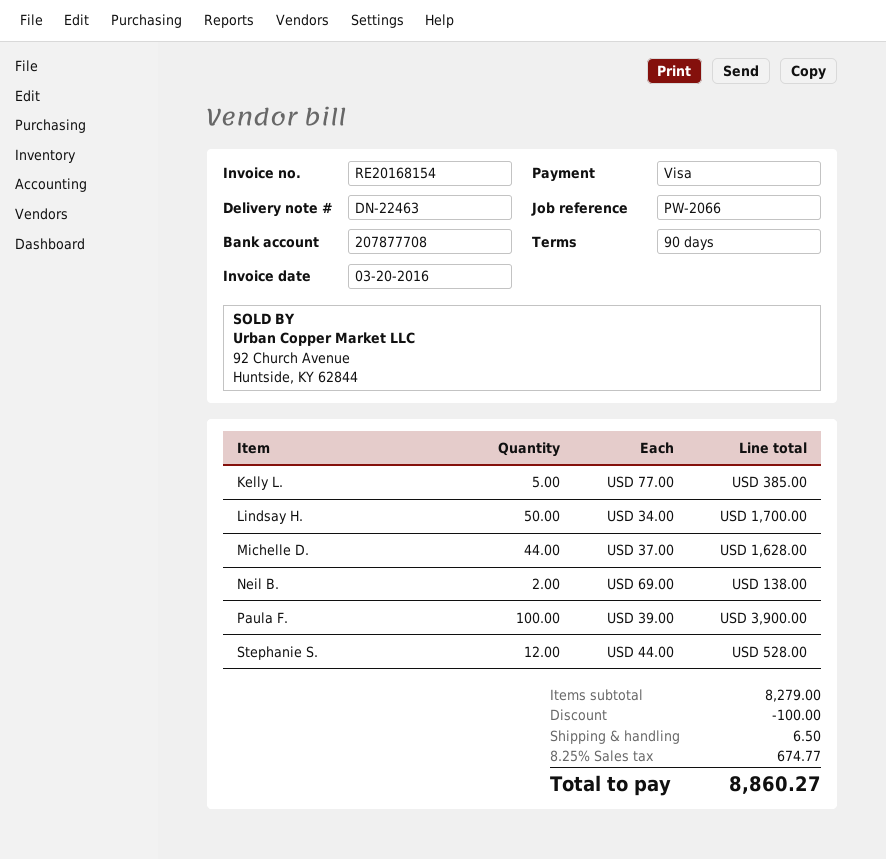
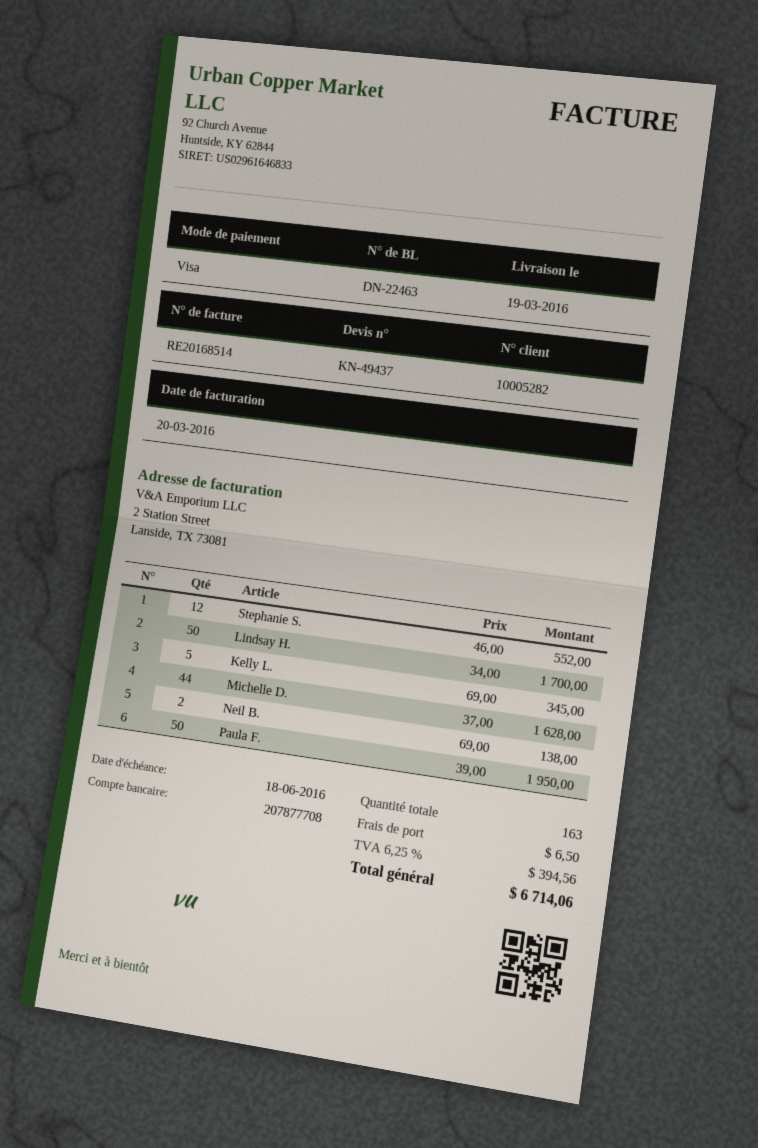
invoice number: RE20168154 -> RE20168514
Kelly L.: 5 x 77.00 = 385.00 -> 5 x 69.00 = 345.00
Paula F.: 100 x 39.00 = 3900.00 -> 50 x 39.00 = 1950.00
Stephanie S.: 12 x 44.00 = 528.00 -> 12 x 46.00 = 552.00
discount: 100.00 -> none
tax: 8.25% = 674.77 -> 6.25% = 394.56
total: 8860.27 -> 6714.06

